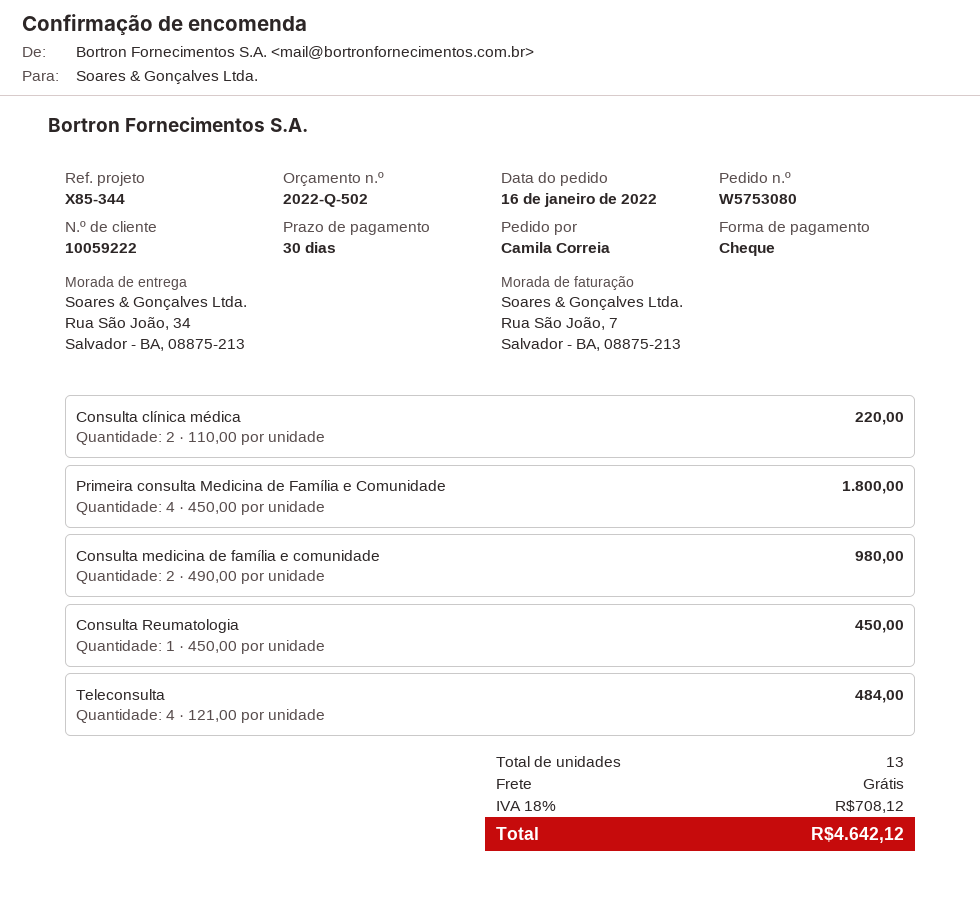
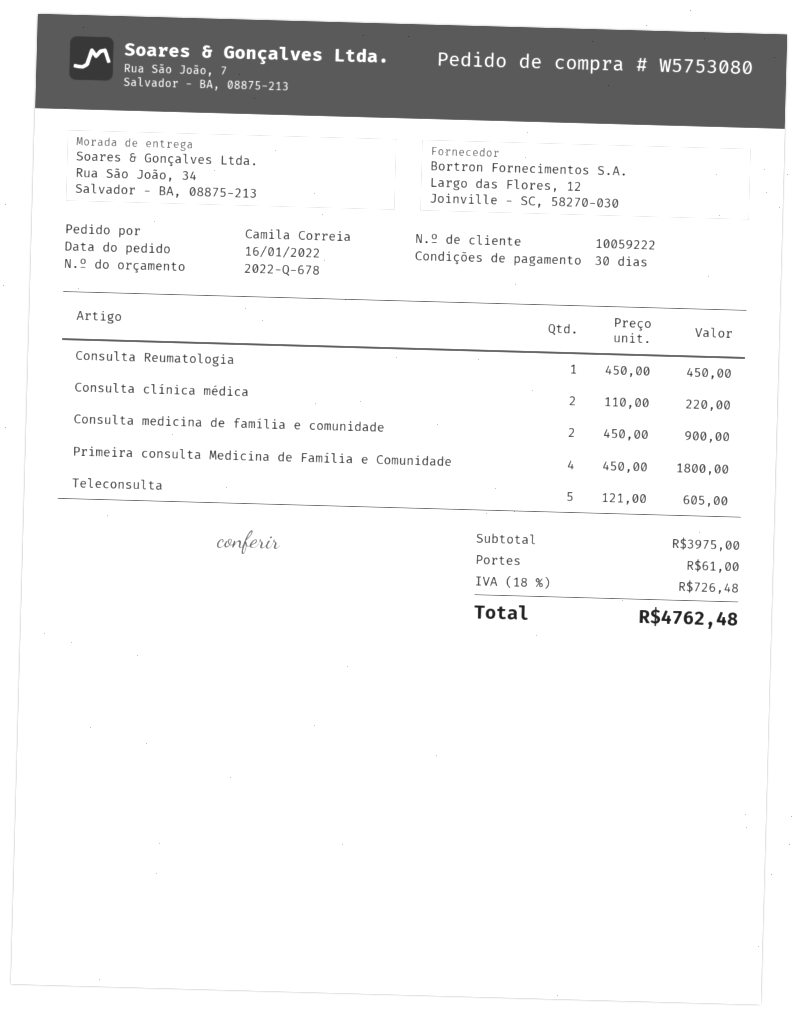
quote number: 2022-Q-502 -> 2022-Q-678
Consulta medicina de família e comunidade: 2 x 490.00 = 980.00 -> 2 x 450.00 = 900.00
Teleconsulta: 4 x 121.00 = 484.00 -> 5 x 121.00 = 605.00
shipping: 0.00 -> 61.00
tax: 18% = 708.12 -> 18% = 726.48
total: 4642.12 -> 4762.48

